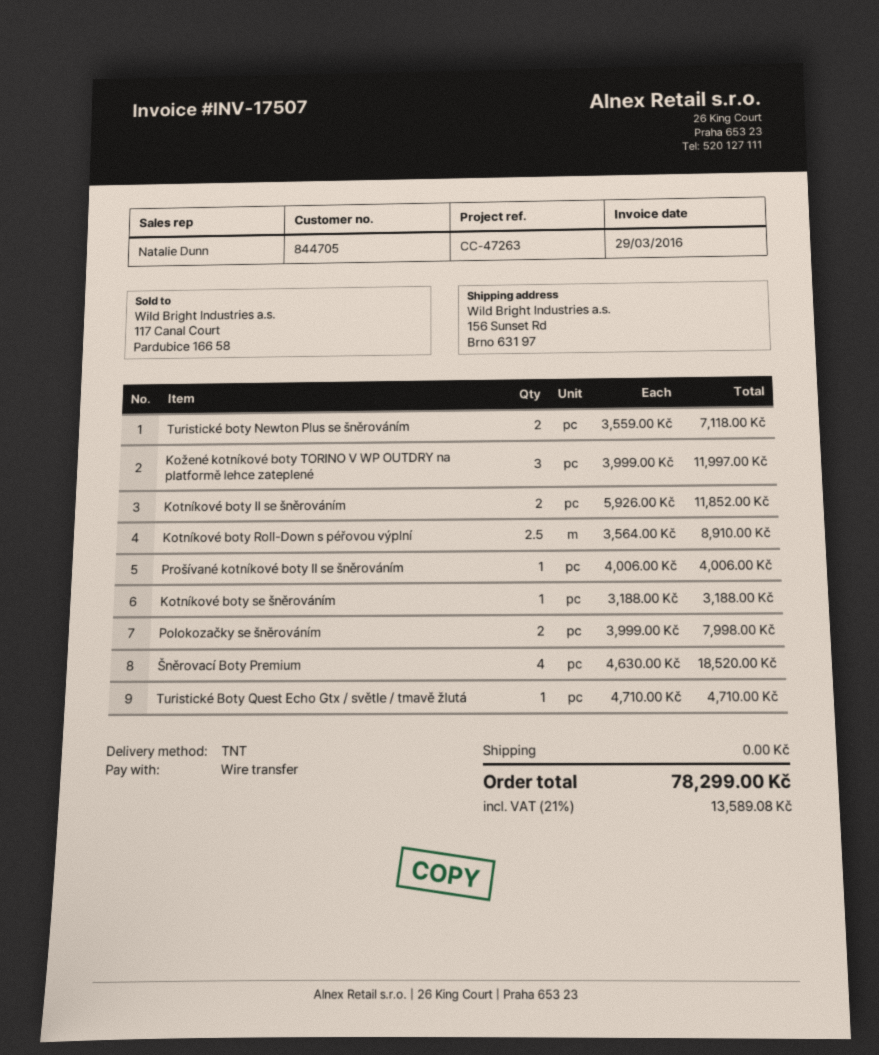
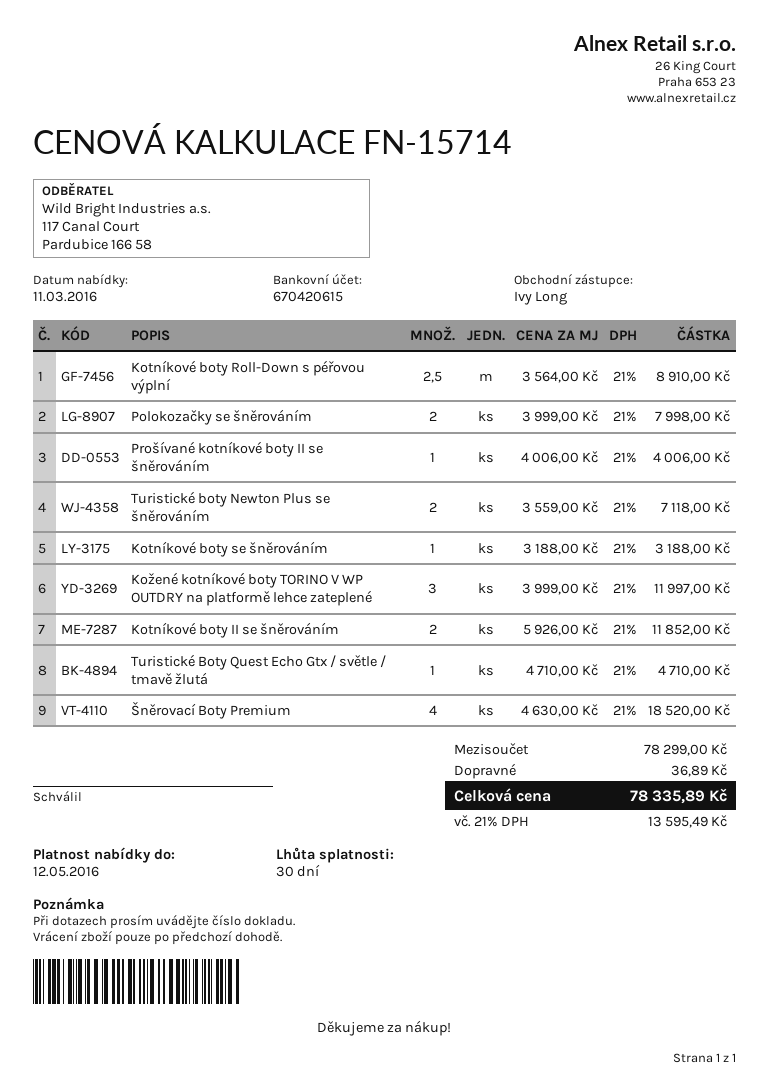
sales rep: Natalie Dunn -> Ivy Long
shipping: 0.00 -> 36.89
tax: 21% = 13589.08 -> 21% = 13595.49
total: 78299.00 -> 78335.89

